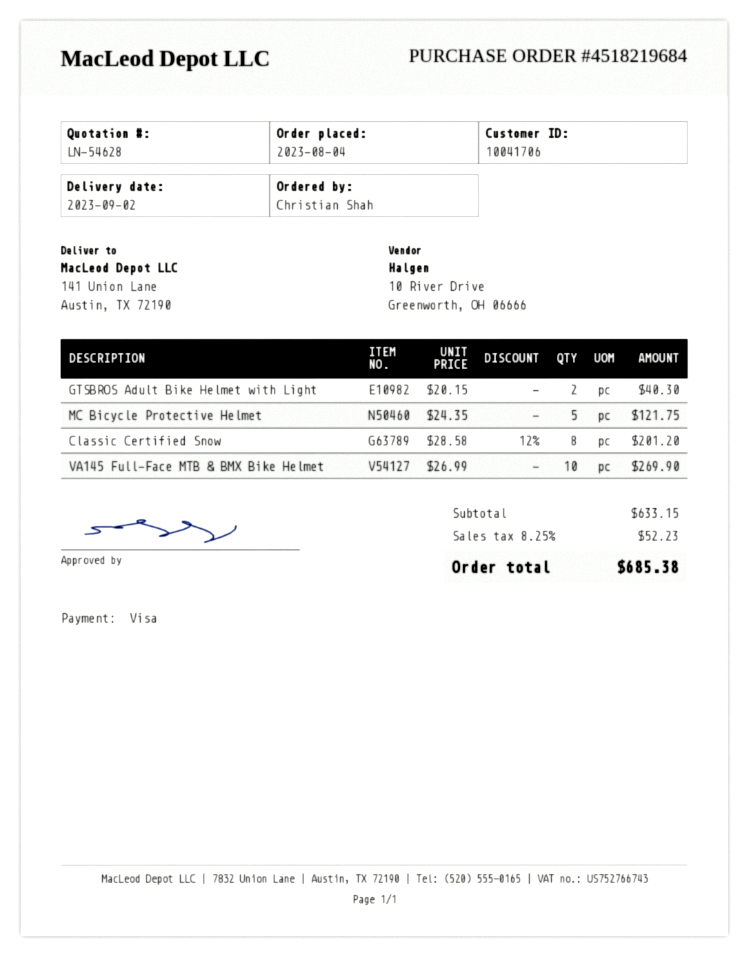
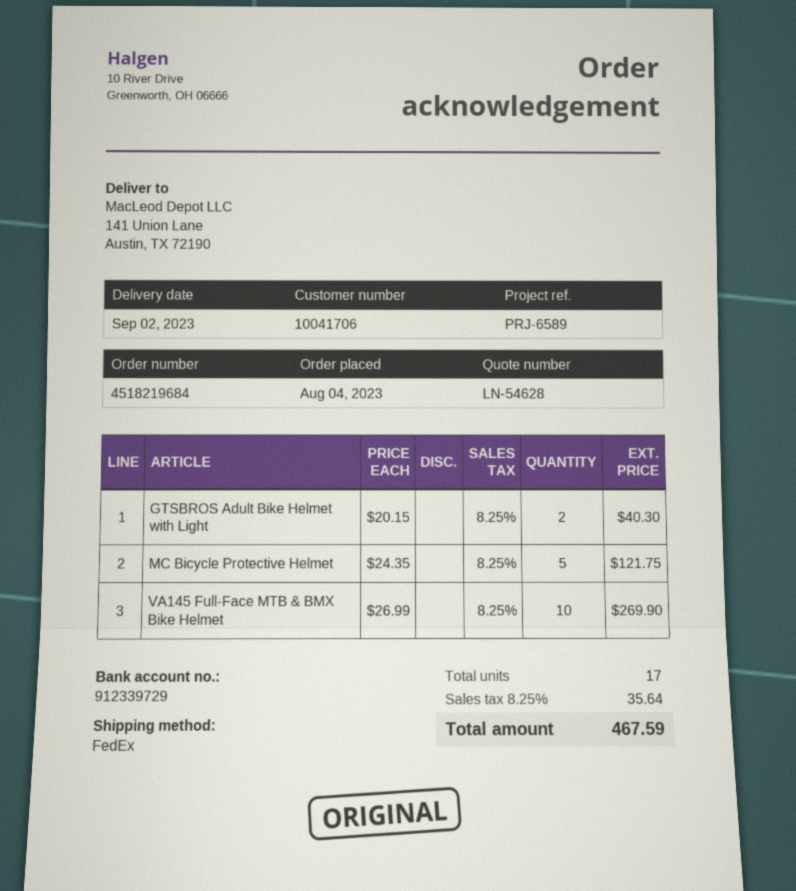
Classic Certified Snow: 8 x 28.58 - 12% = 201.20 -> none
tax: 8.25% = 52.23 -> 8.25% = 35.64
total: 685.38 -> 467.59

